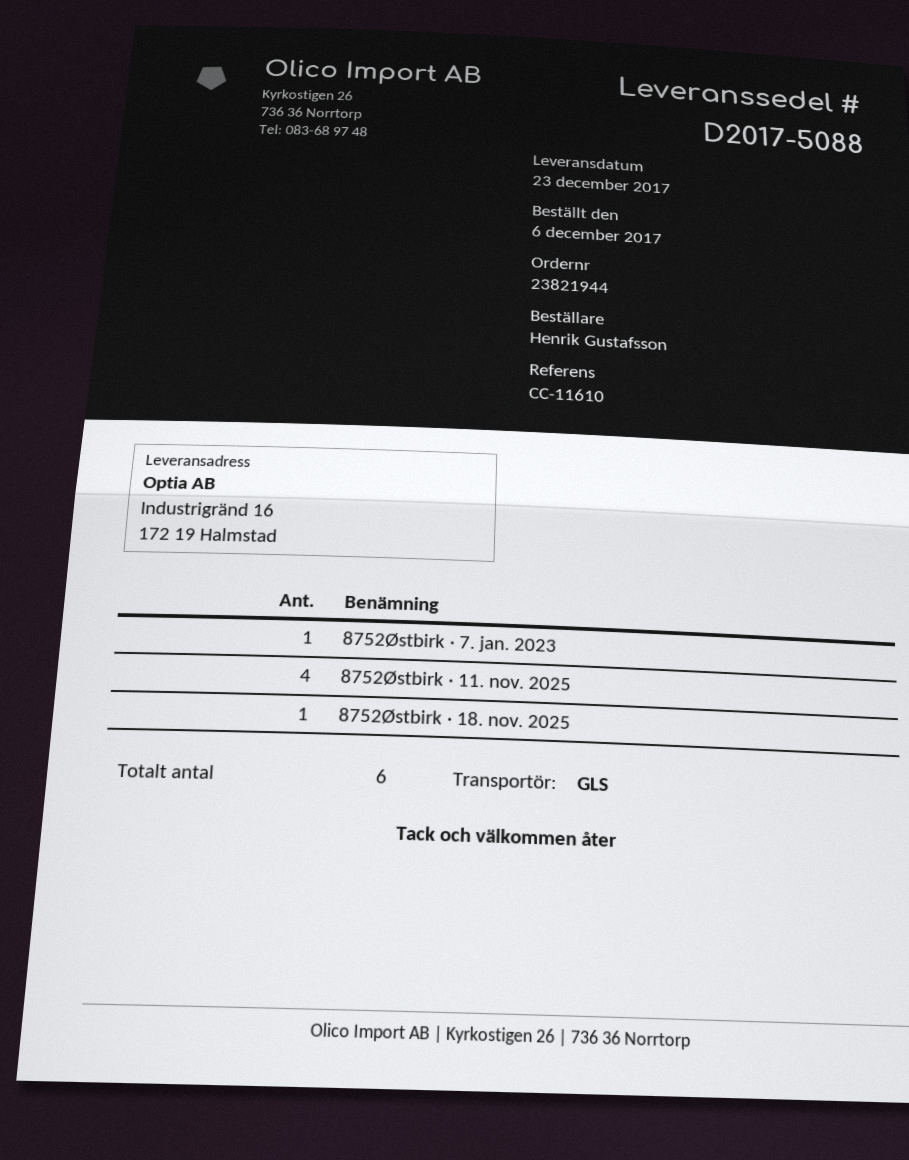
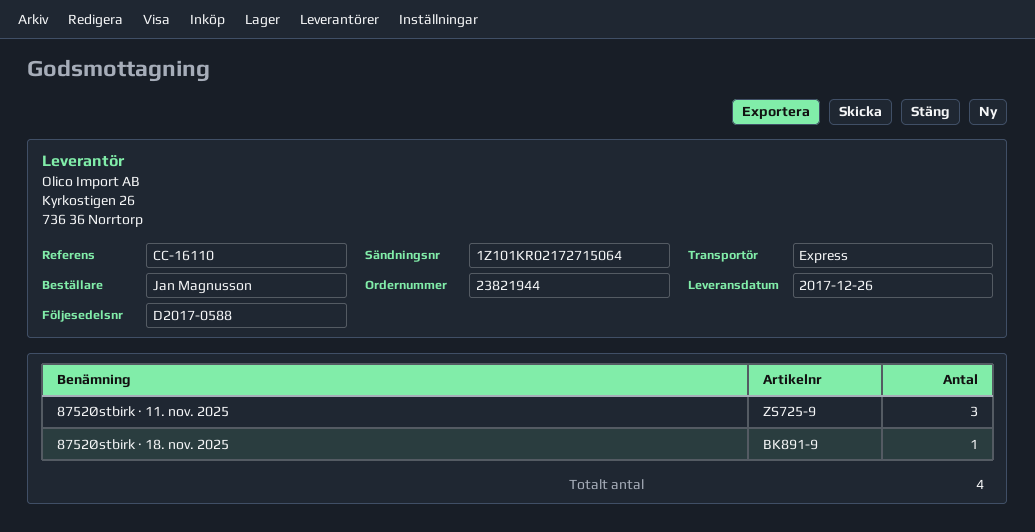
delivery note number: D2017-5088 -> D2017-0588
delivery date: 2017-12-23 -> 2017-12-26
reference: CC-11610 -> CC-16110
ordered by: Henrik Gustafsson -> Jan Magnusson
shipping method: GLS -> express
8752Østbirk · 7. jan. 2023: 1 -> none
8752Østbirk · 11. nov. 2025: 4 -> 3
total quantity: 6 -> 4

